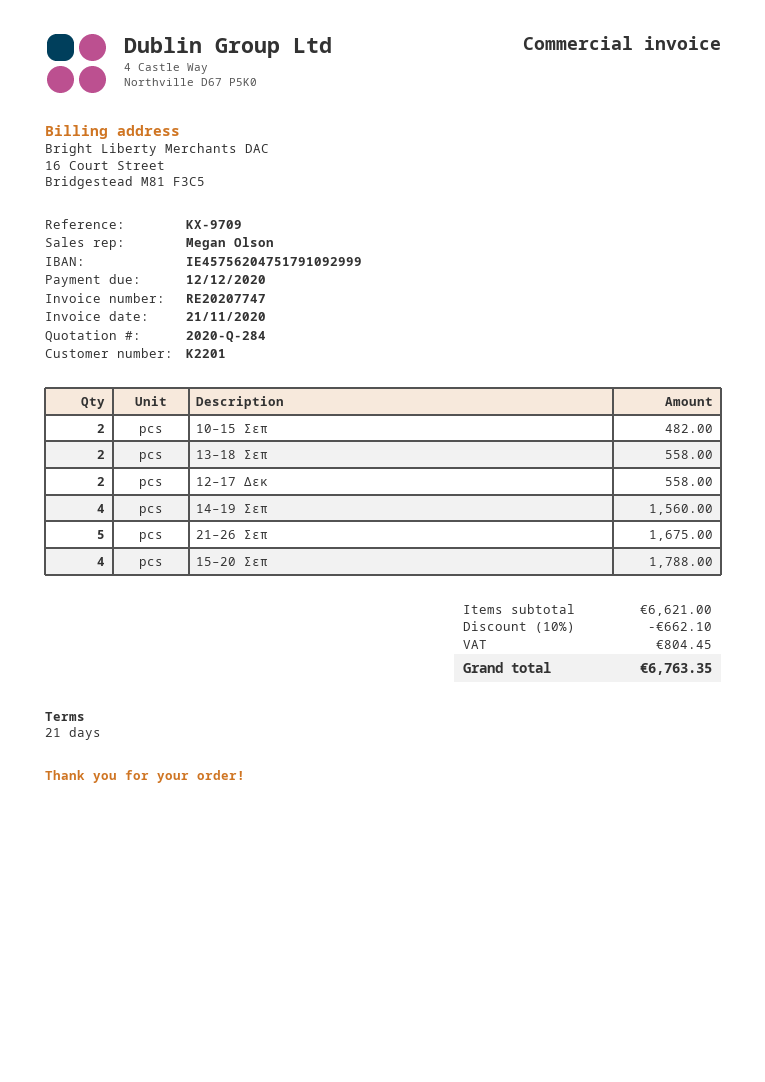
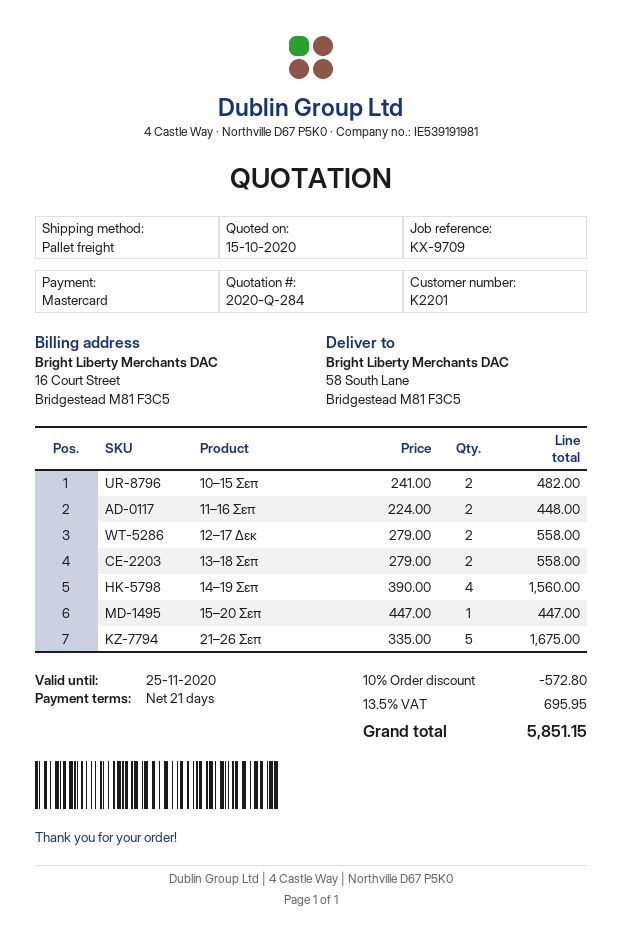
15–20 Σεπ: 4 for 1788.00 -> 1 for 447.00
11–16 Σεπ: none -> 2 for 448.00
discount: 10% = 662.10 -> 10% = 572.80
tax: 804.45 -> 695.95
total: 6763.35 -> 5851.15

